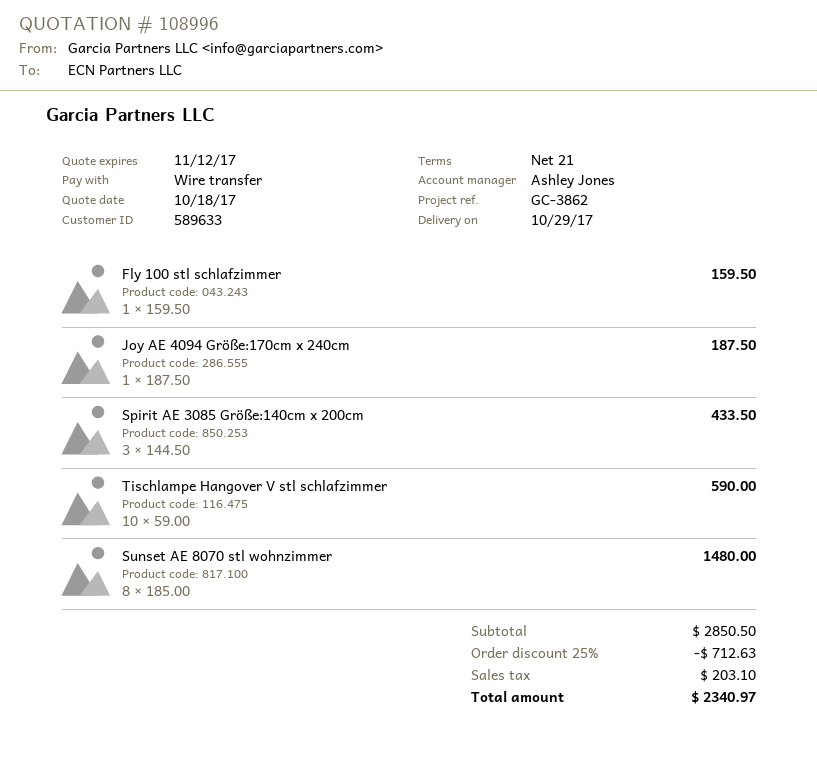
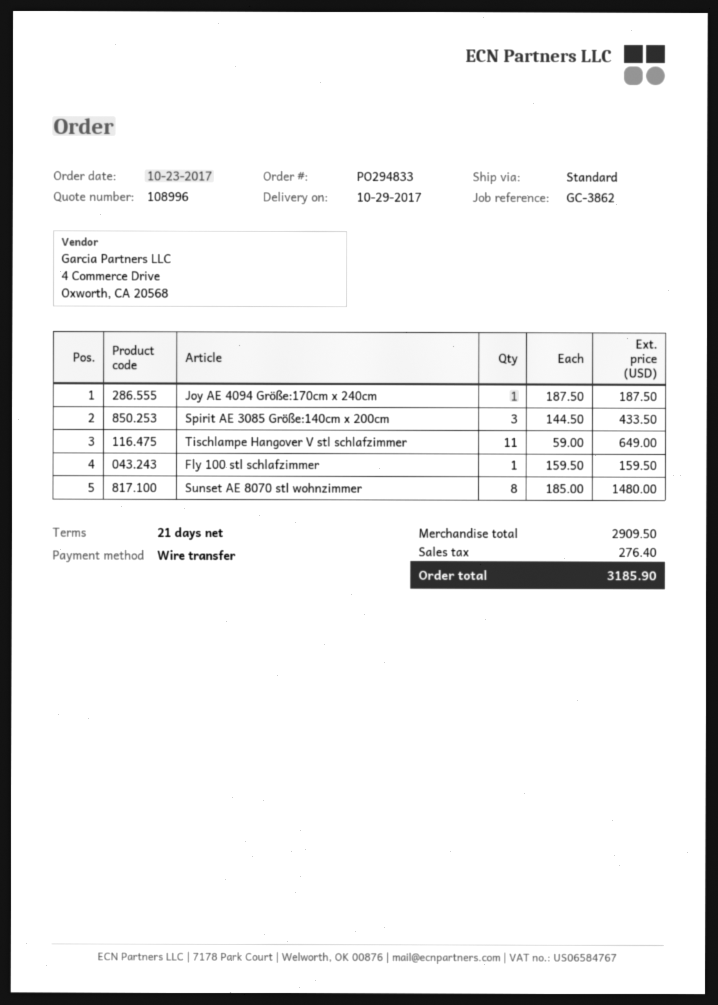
Tischlampe Hangover V stl schlafzimmer: 10 x 59.00 = 590.00 -> 11 x 59.00 = 649.00
subtotal: 2850.50 -> 2909.50
discount: 25% = 712.63 -> none
tax: 203.10 -> 276.40
total: 2340.97 -> 3185.90

